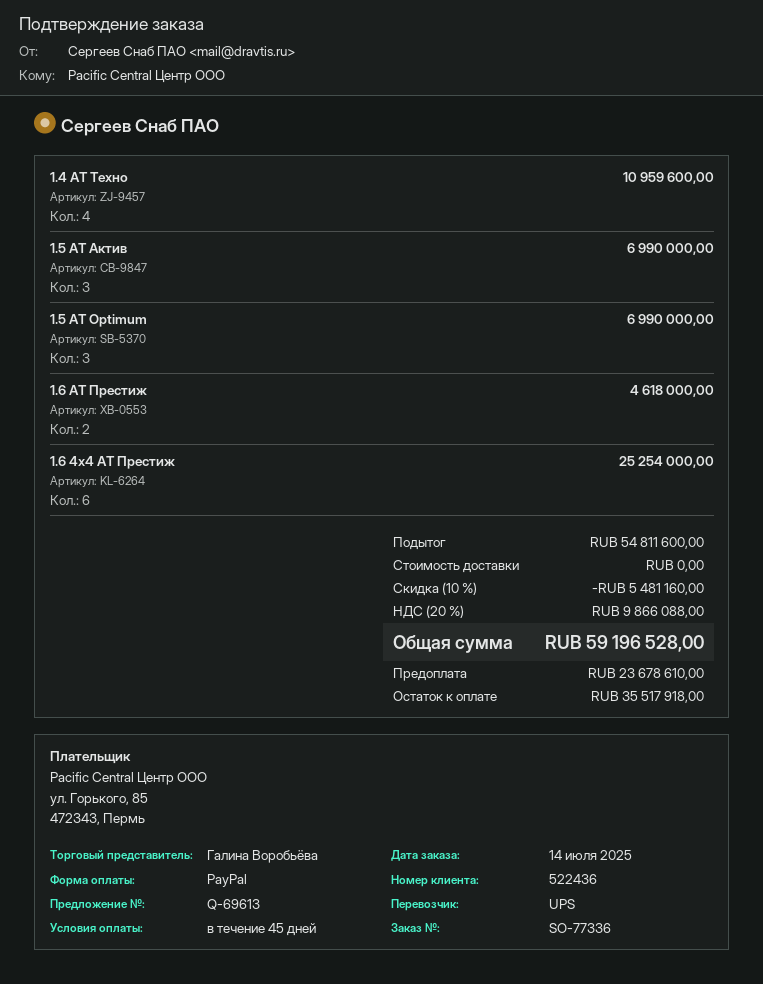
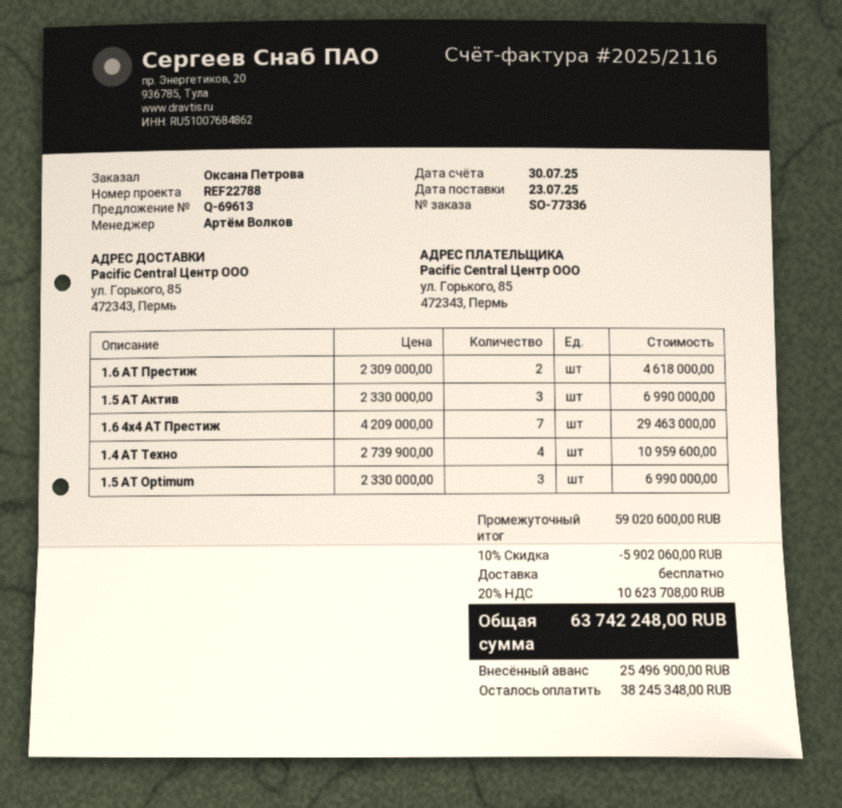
sales rep: Галина Воробьёва -> Артём Волков
1.6 4x4 AT Престиж: 6 for 25254000.00 -> 7 for 29463000.00
subtotal: 54811600.00 -> 59020600.00
discount: 10% = 5481160.00 -> 10% = 5902060.00
tax: 20% = 9866088.00 -> 20% = 10623708.00
total: 59196528.00 -> 63742248.00
deposit: 23678610.00 -> 25496900.00
balance: 35517918.00 -> 38245348.00

